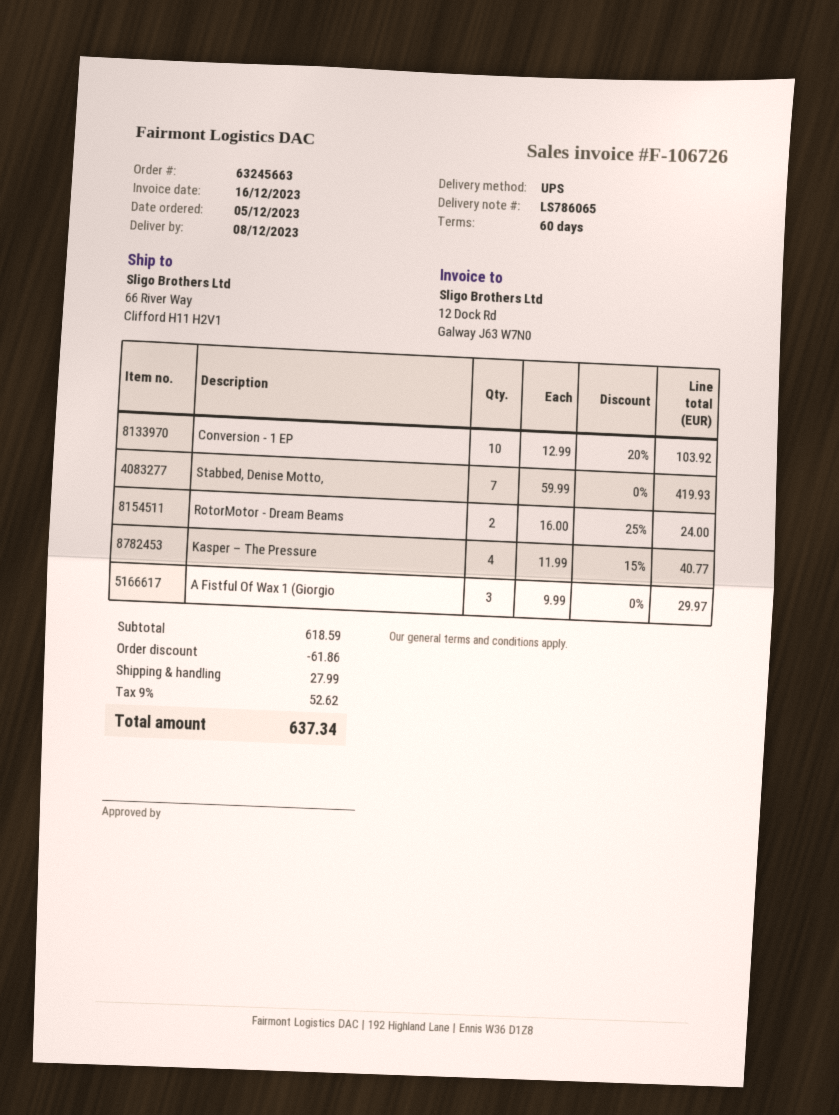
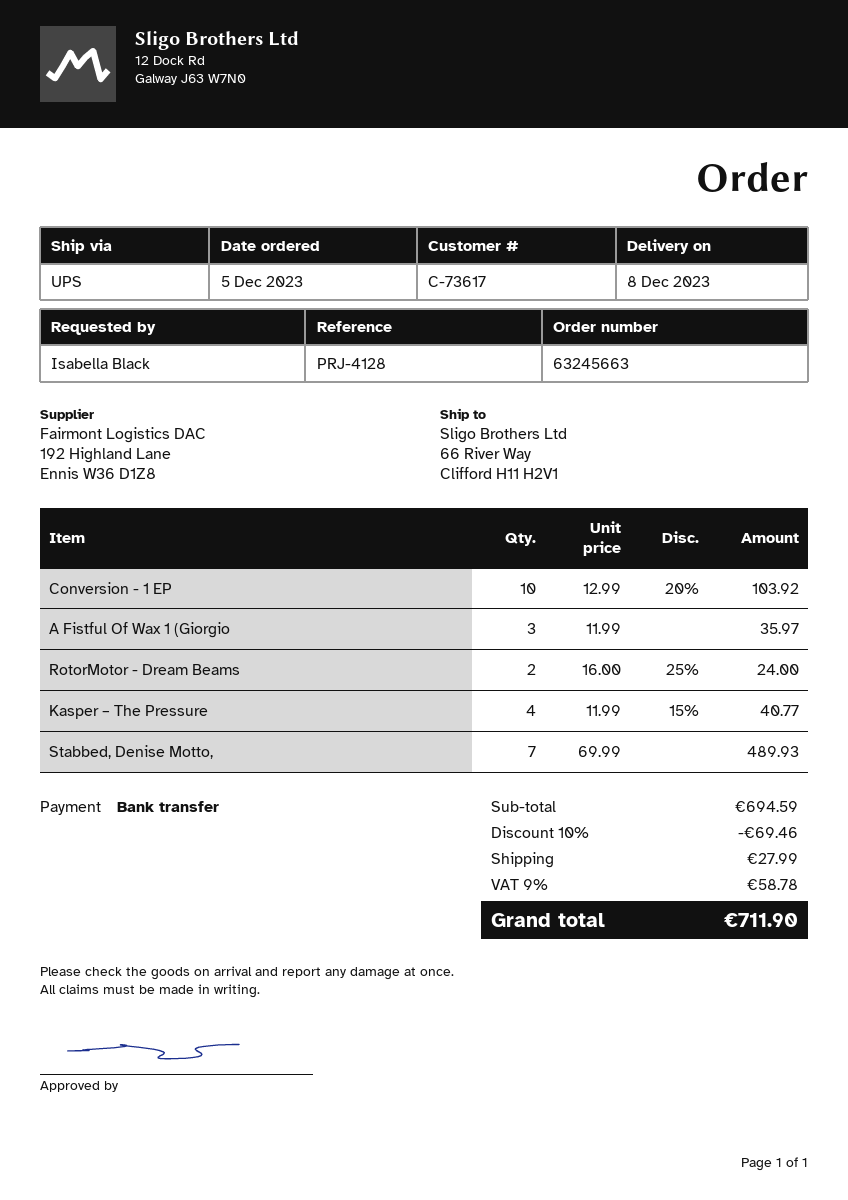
Stabbed, Denise Motto,: 7 x 59.99 = 419.93 -> 7 x 69.99 = 489.93
A Fistful Of Wax 1 (Giorgio: 3 x 9.99 = 29.97 -> 3 x 11.99 = 35.97
subtotal: 618.59 -> 694.59
discount: 61.86 -> 69.46
tax: 9% = 52.62 -> 9% = 58.78
total: 637.34 -> 711.90

